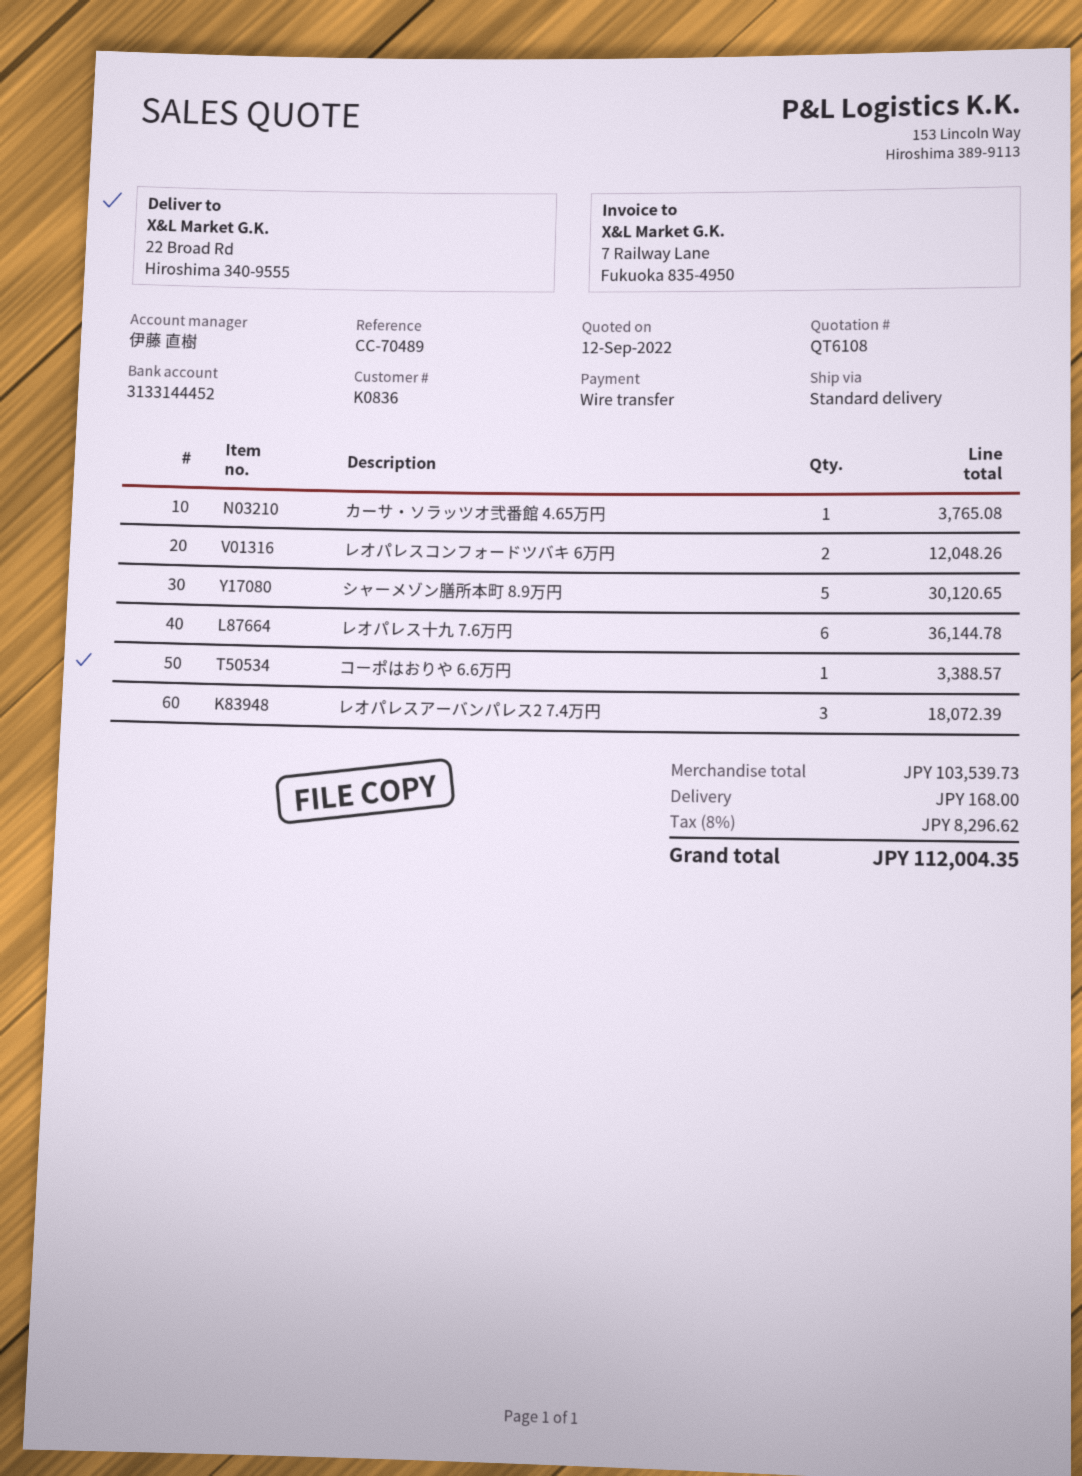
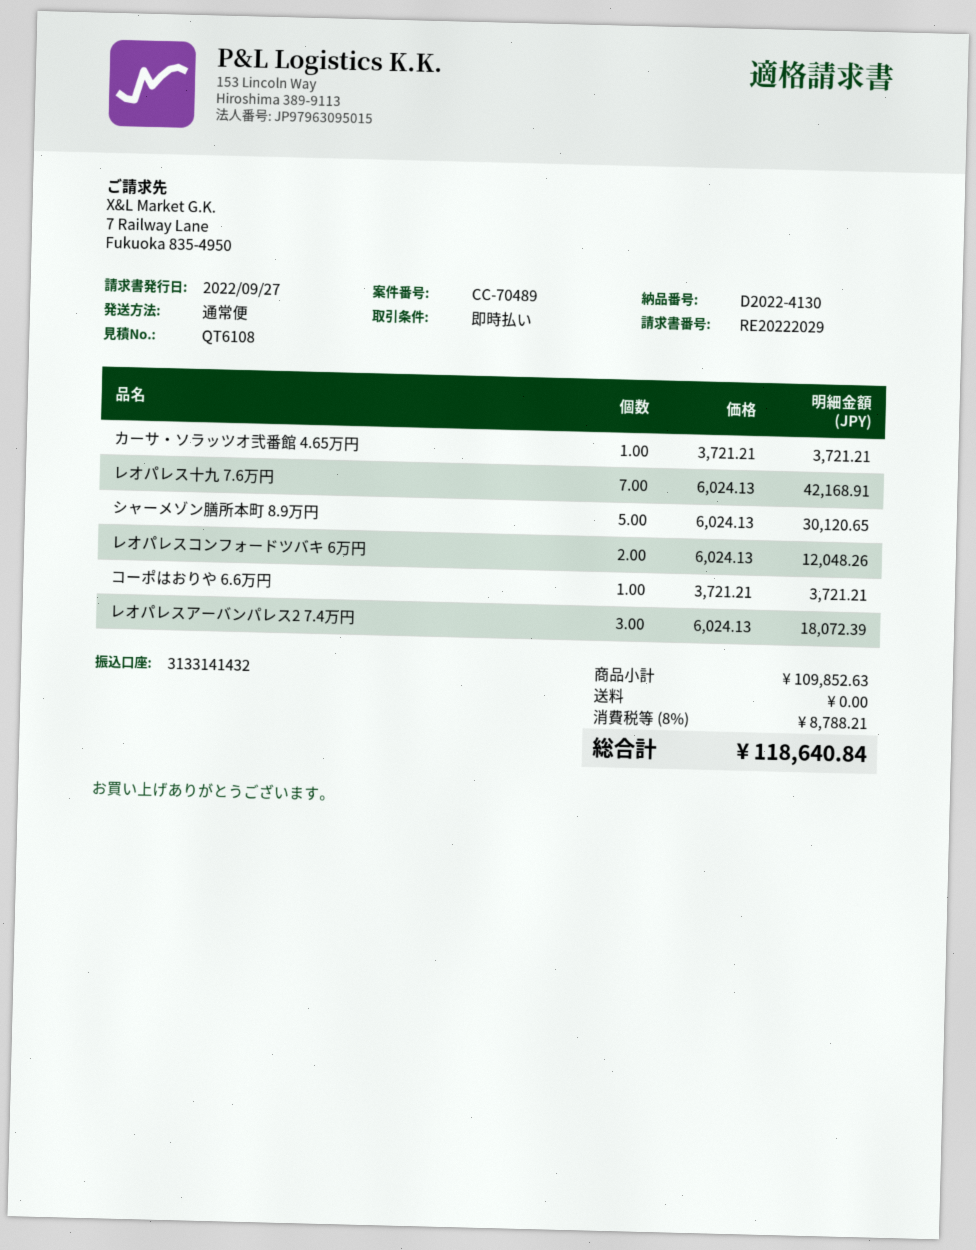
bank account: 3133144452 -> 3133141432
カーサ・ソラッツオ弐番館 4.65万円: 1 for 3765.08 -> 1 for 3721.21
レオパレス十九 7.6万円: 6 for 36144.78 -> 7 for 42168.91
コーポはおりや 6.6万円: 1 for 3388.57 -> 1 for 3721.21
subtotal: 103539.73 -> 109852.63
shipping: 168.00 -> 0.00
tax: 8% = 8296.62 -> 8% = 8788.21
total: 112004.35 -> 118640.84

